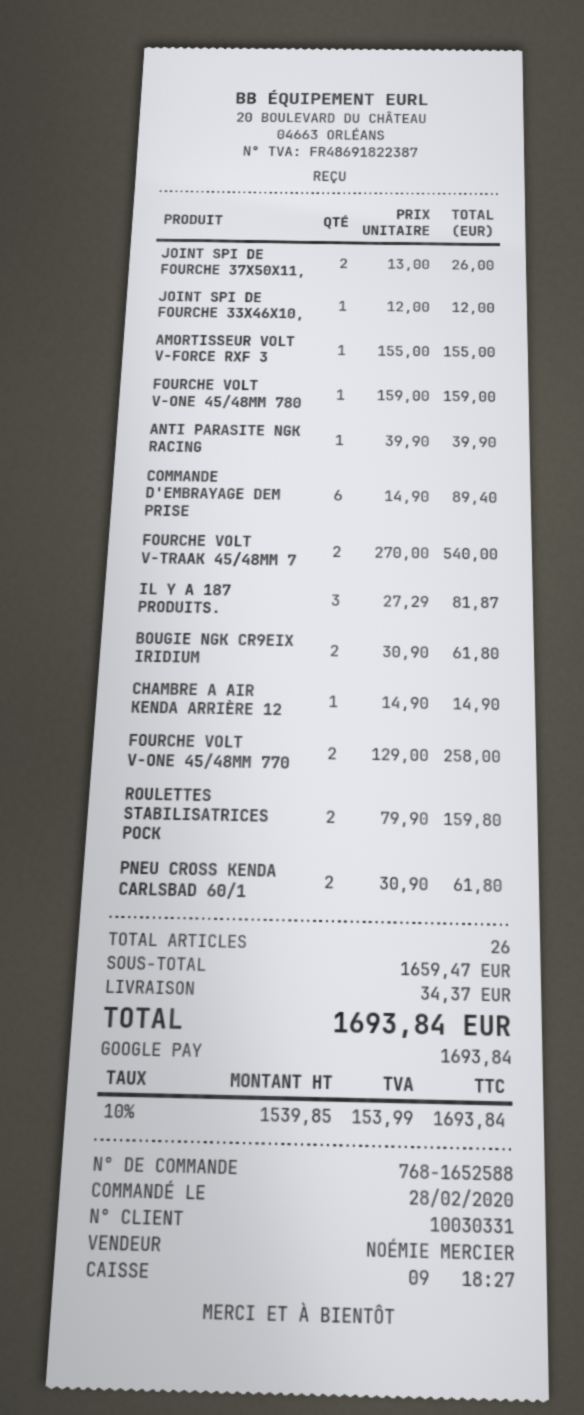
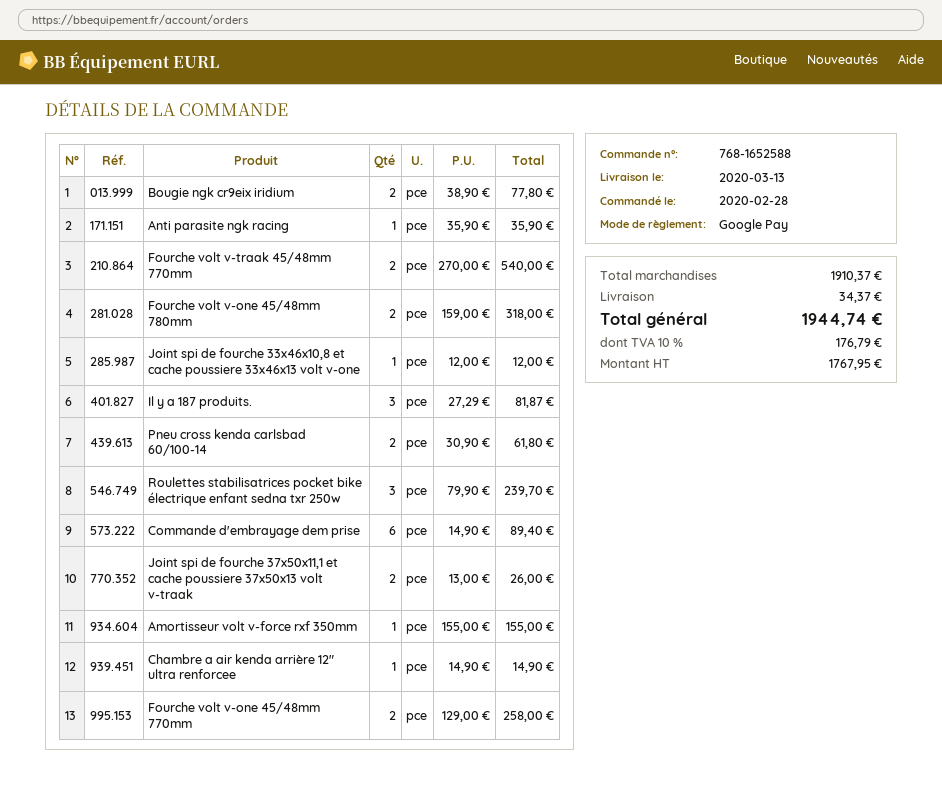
FOURCHE VOLT V-ONE 45/48MM 780: 1 x 159.00 = 159.00 -> 2 x 159.00 = 318.00
ANTI PARASITE NGK RACING: 1 x 39.90 = 39.90 -> 1 x 35.90 = 35.90
BOUGIE NGK CR9EIX IRIDIUM: 2 x 30.90 = 61.80 -> 2 x 38.90 = 77.80
ROULETTES STABILISATRICES POCK: 2 x 79.90 = 159.80 -> 3 x 79.90 = 239.70
subtotal: 1659.47 -> 1910.37
net: 1539.85 -> 1767.95
tax: 10% = 153.99 -> 10% = 176.79
total: 1693.84 -> 1944.74

